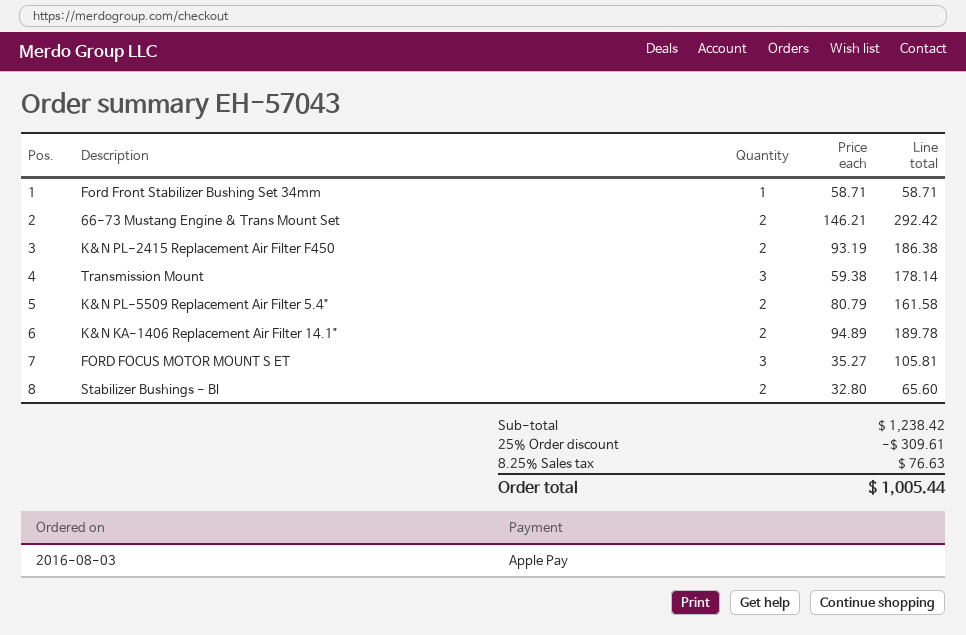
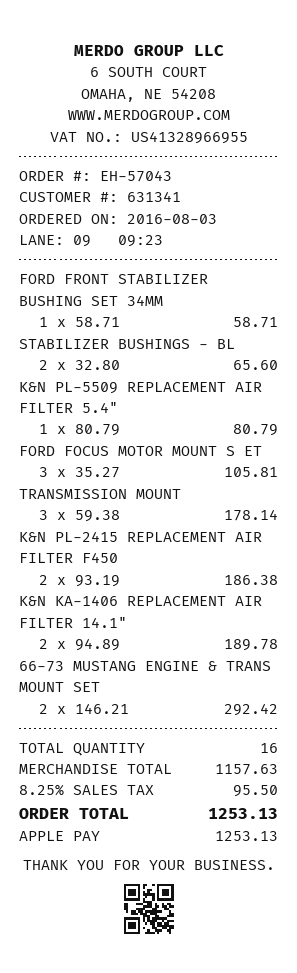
K&N PL-5509 Replacement Air Filter 5.4": 2 x 80.79 = 161.58 -> 1 x 80.79 = 80.79
subtotal: 1238.42 -> 1157.63
discount: 25% = 309.61 -> none
tax: 8.25% = 76.63 -> 8.25% = 95.50
total: 1005.44 -> 1253.13

